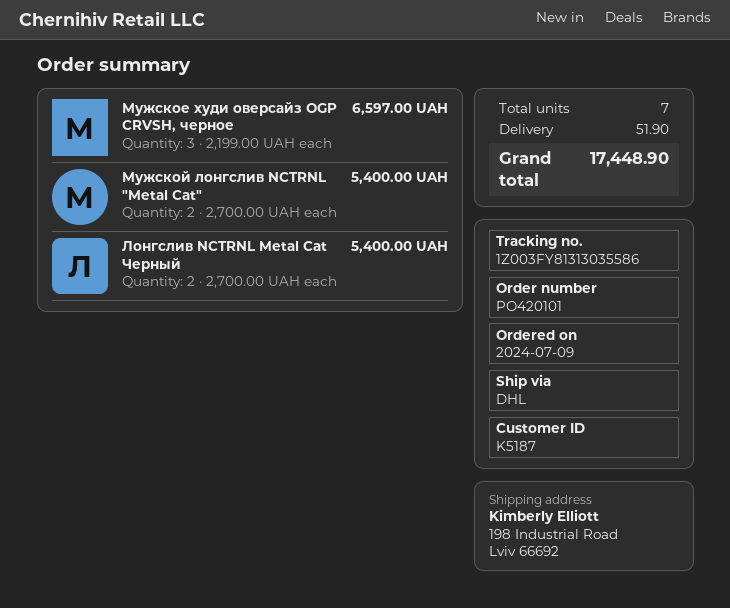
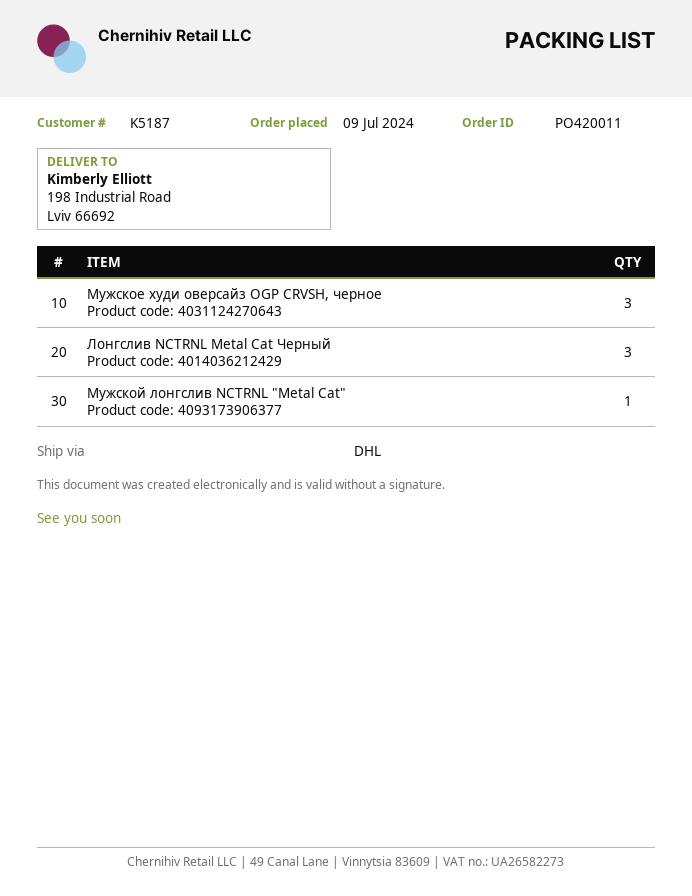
order number: PO420101 -> PO420011
Мужской лонгслив NCTRNL "Metal Cat": 2 -> 1
Лонгслив NCTRNL Metal Cat Черный: 2 -> 3

